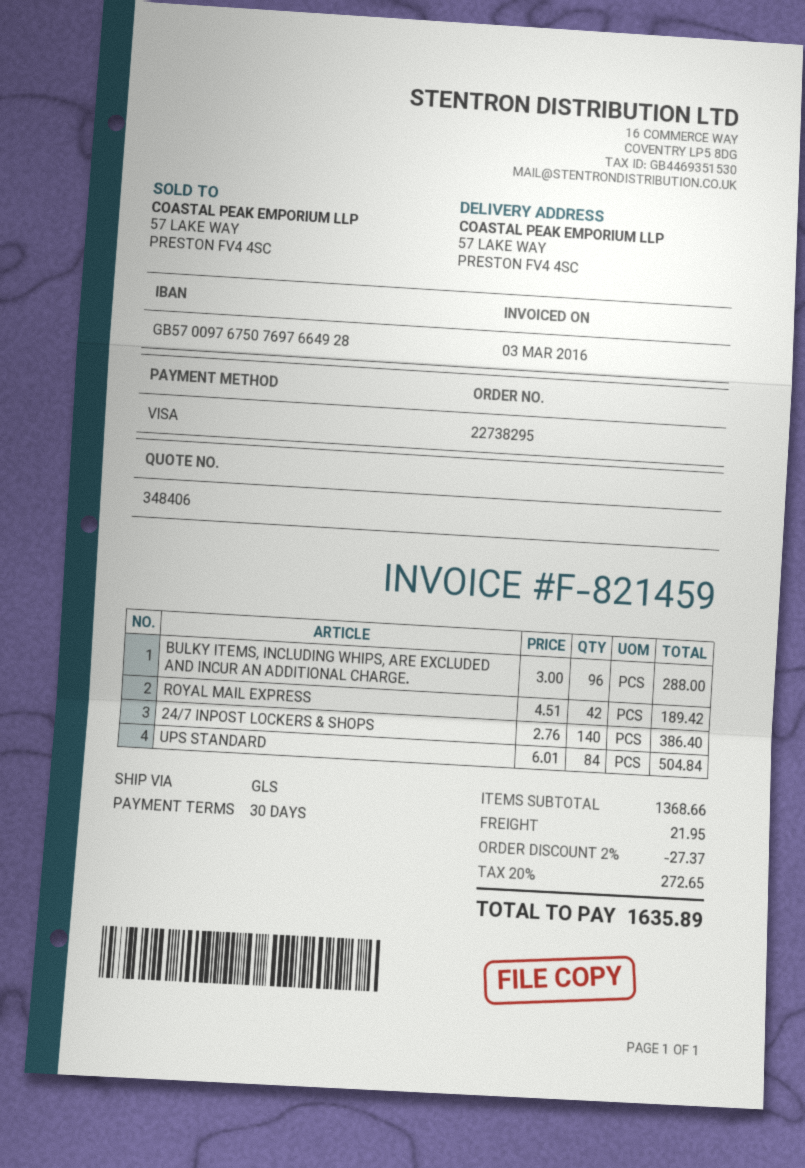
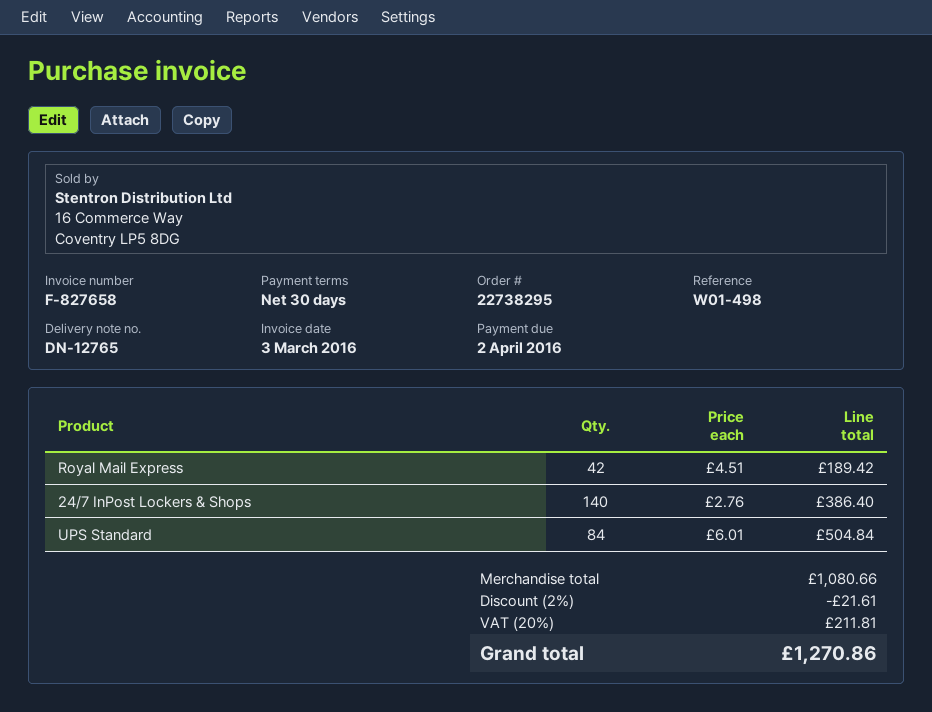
invoice number: F-821459 -> F-827658
BULKY ITEMS, INCLUDING WHIPS, ARE EXCLUDED AND INCUR AN ADDITIONAL CHARGE.: 96 x 3.00 = 288.00 -> none
subtotal: 1368.66 -> 1080.66
discount: 2% = 27.37 -> 2% = 21.61
shipping: 21.95 -> none
tax: 20% = 272.65 -> 20% = 211.81
total: 1635.89 -> 1270.86

